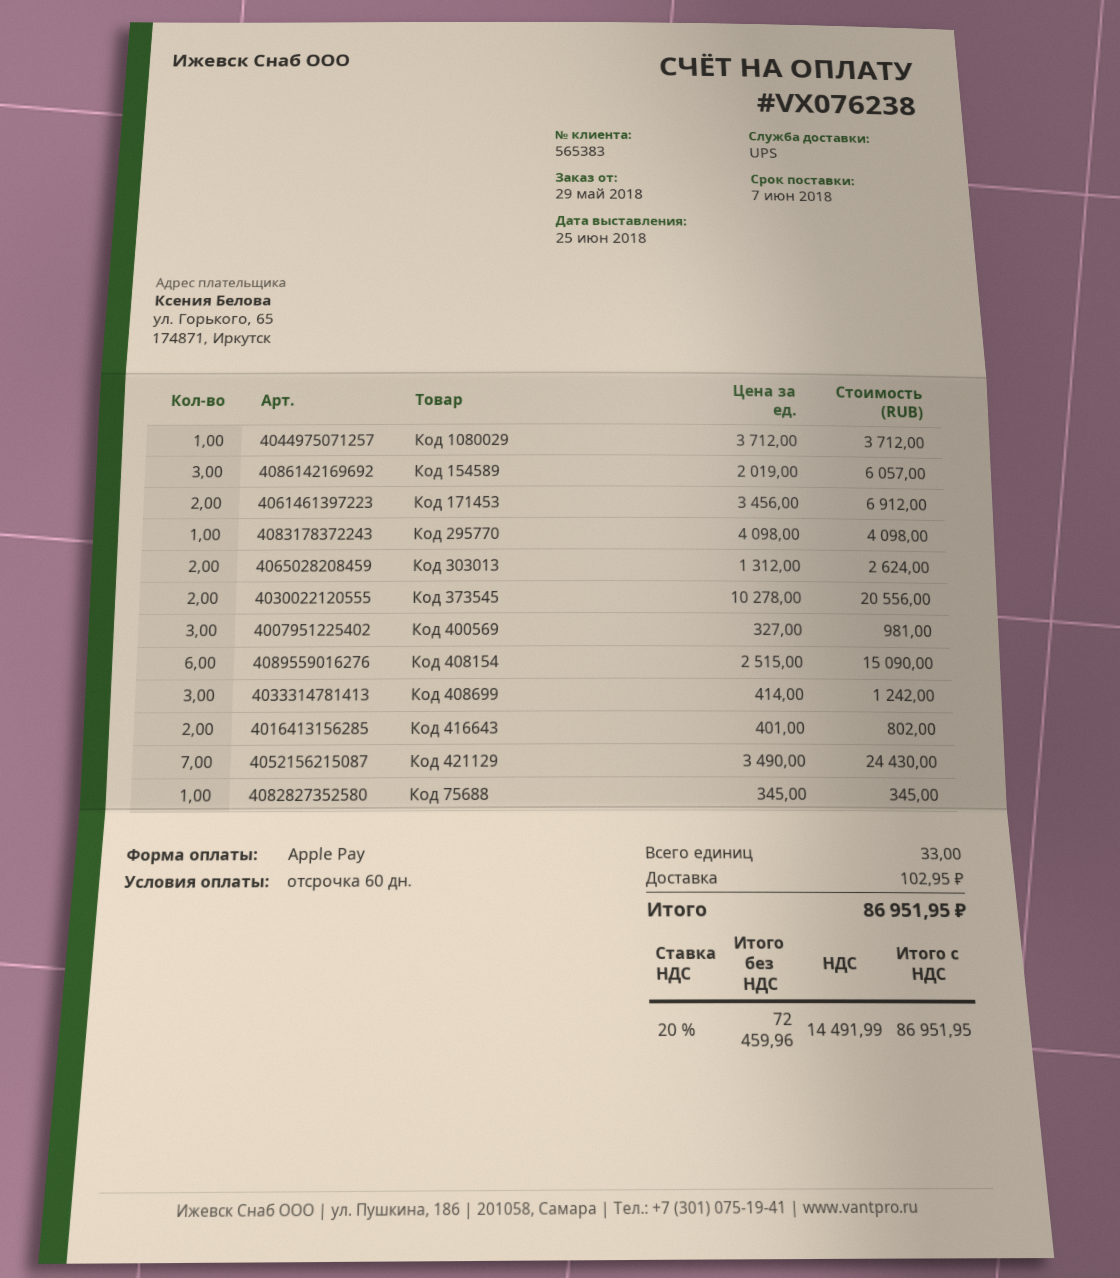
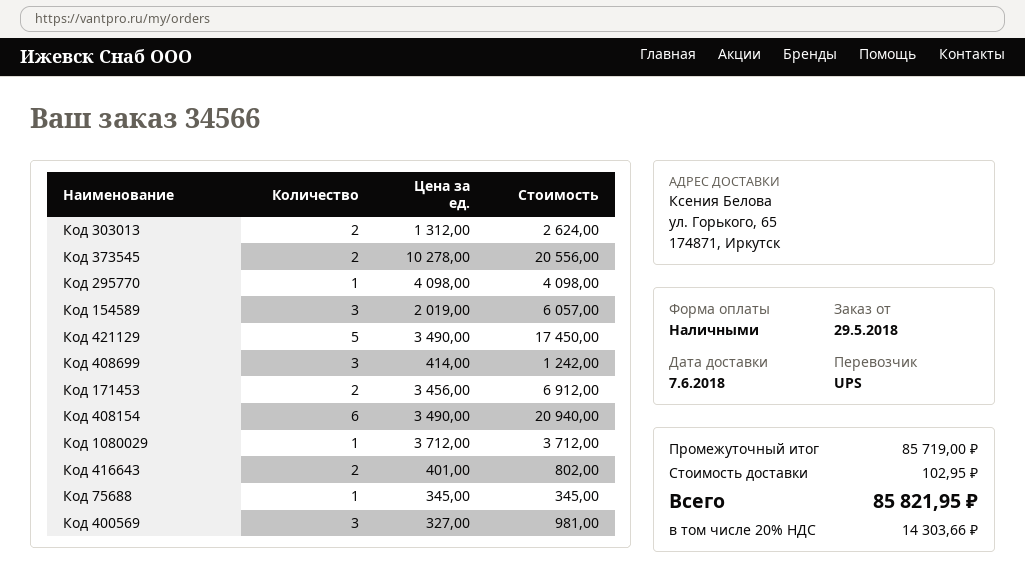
payment method: Apple Pay -> cash
Код 408154: 6 x 2515.00 = 15090.00 -> 6 x 3490.00 = 20940.00
Код 421129: 7 x 3490.00 = 24430.00 -> 5 x 3490.00 = 17450.00
tax: 20% = 14491.99 -> 20% = 14303.66
total: 86951.95 -> 85821.95

